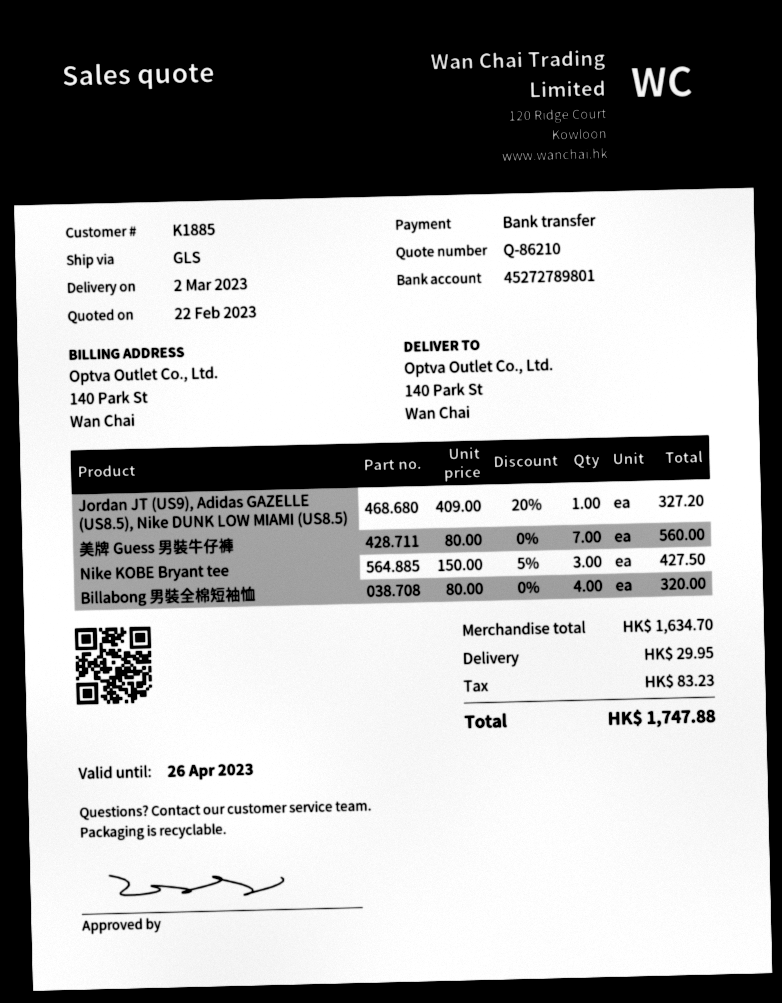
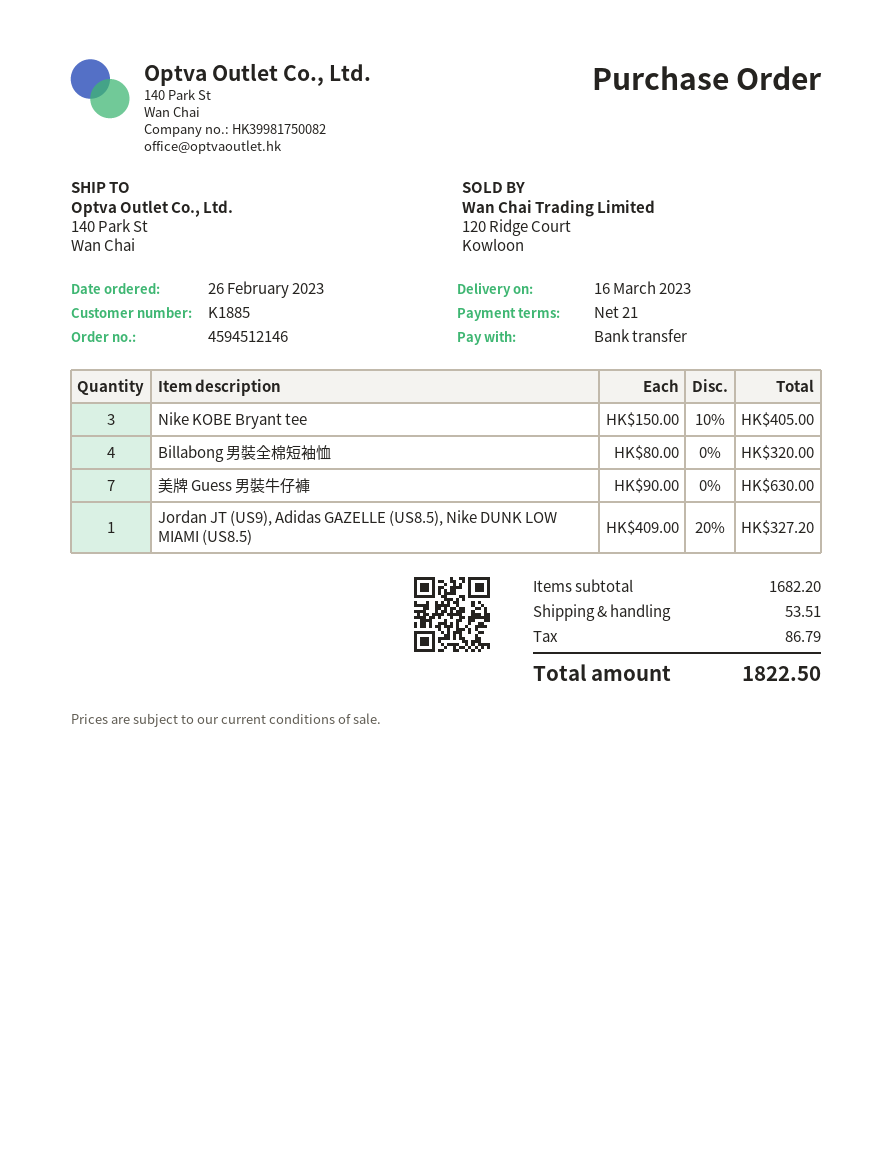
delivery date: 2023-03-02 -> 2023-03-16
美牌 Guess 男裝牛仔褲: 7 x 80.00 = 560.00 -> 7 x 90.00 = 630.00
Nike KOBE Bryant tee: 3 x 150.00 - 5% = 427.50 -> 3 x 150.00 - 10% = 405.00
subtotal: 1634.70 -> 1682.20
shipping: 29.95 -> 53.51
tax: 83.23 -> 86.79
total: 1747.88 -> 1822.50

